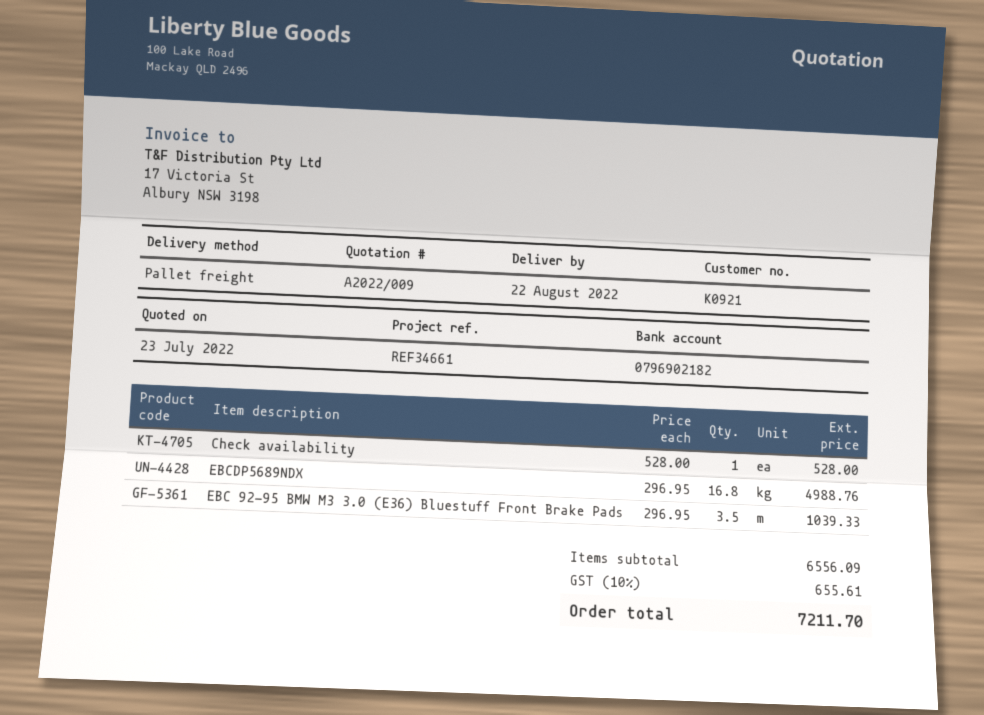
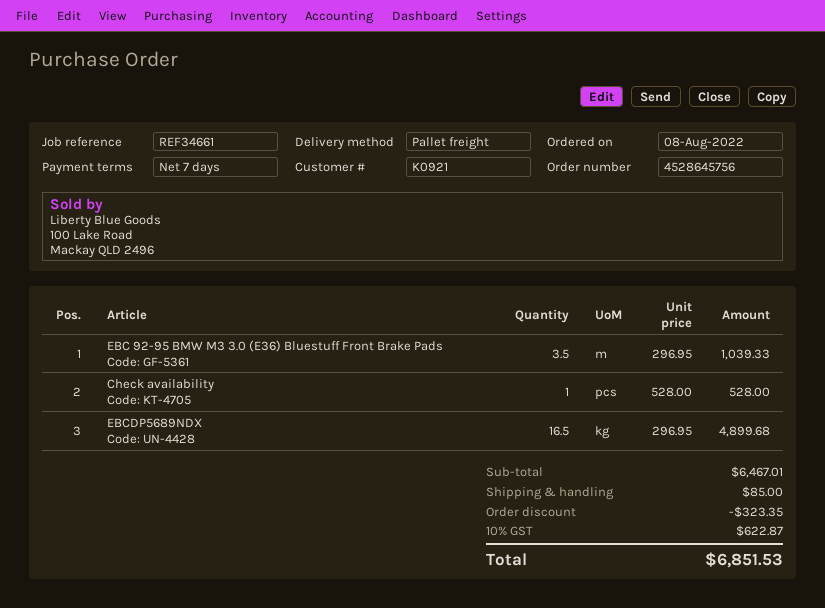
EBCDP5689NDX: 16.8 x 296.95 = 4988.76 -> 16.5 x 296.95 = 4899.68
subtotal: 6556.09 -> 6467.01
discount: none -> 323.35
shipping: none -> 85.00
tax: 10% = 655.61 -> 10% = 622.87
total: 7211.70 -> 6851.53

